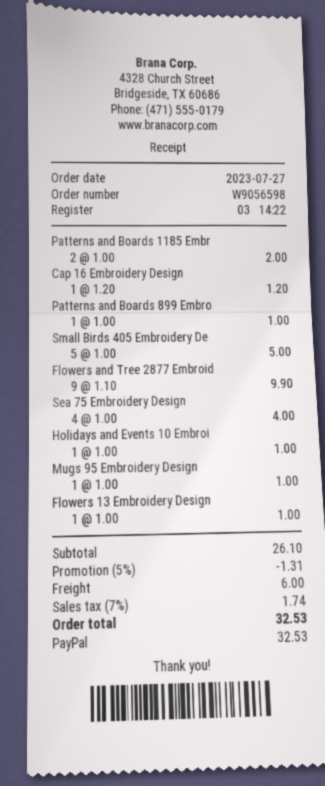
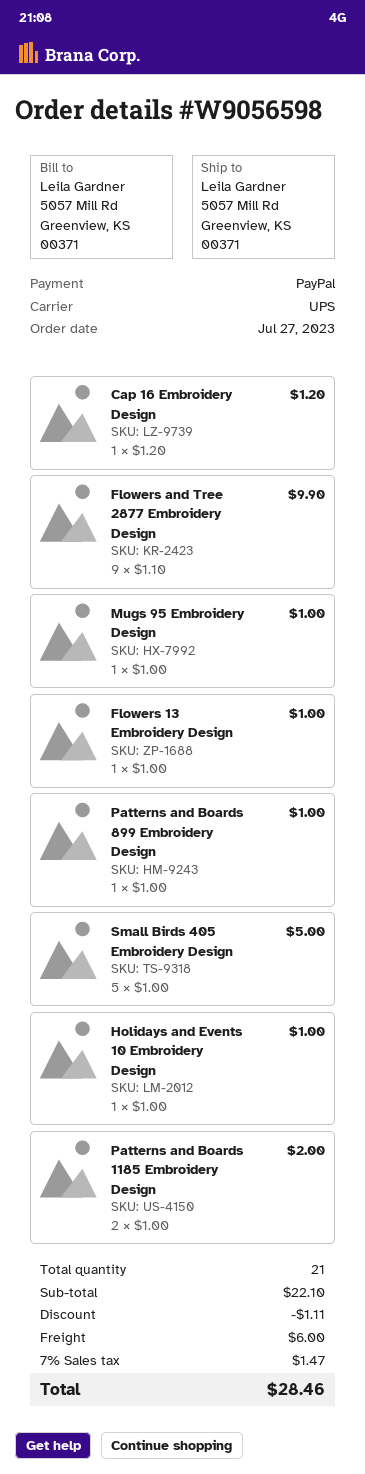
Sea 75 Embroidery Design: 4 x 1.00 = 4.00 -> none
subtotal: 26.10 -> 22.10
discount: 1.31 -> 1.11
tax: 7% = 1.74 -> 7% = 1.47
total: 32.53 -> 28.46

